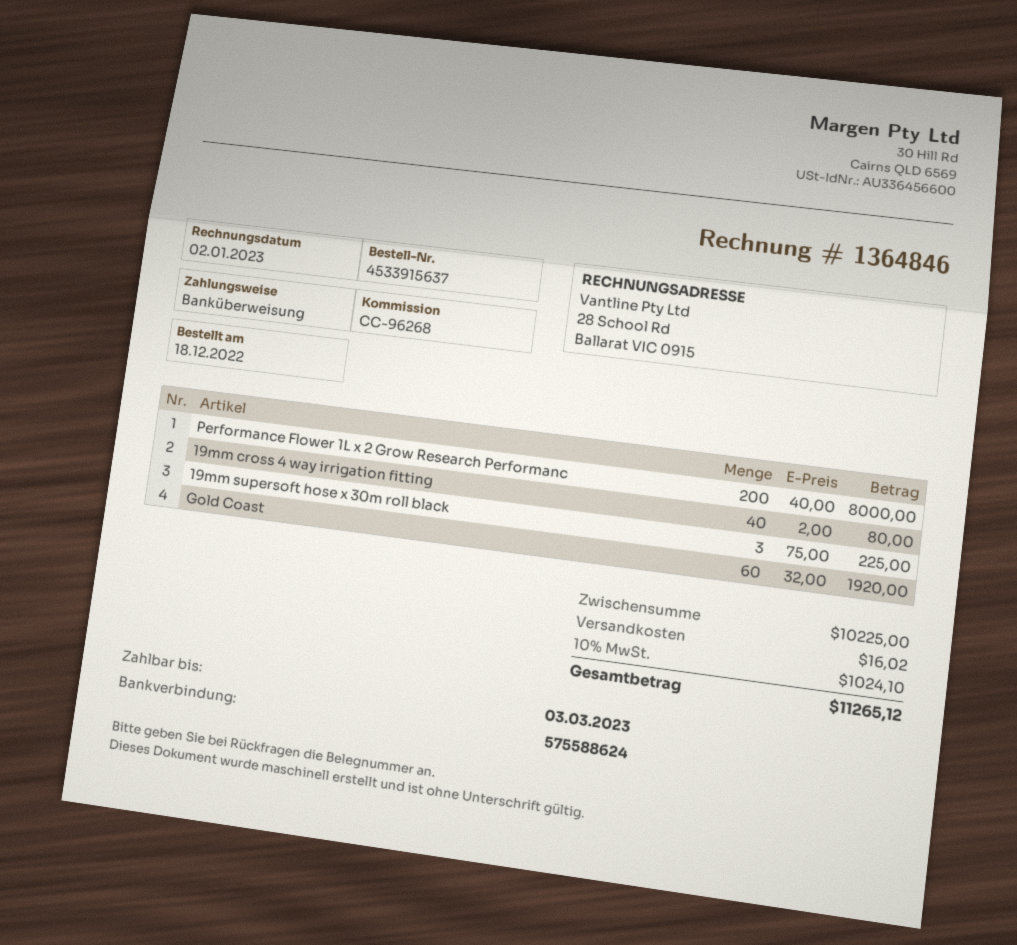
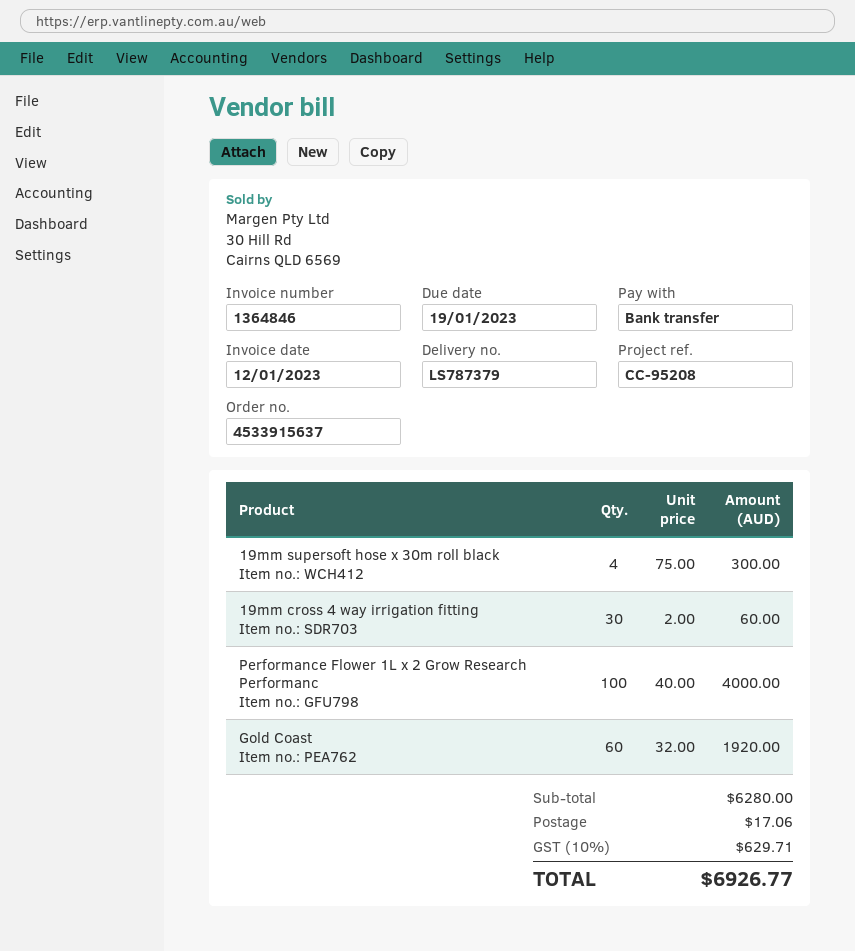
invoice date: 2023-01-02 -> 2023-01-12
due date: 2023-03-03 -> 2023-01-19
reference: CC-96268 -> CC-95208
Performance Flower 1L x 2 Grow Research Performanc: 200 x 40.00 = 8000.00 -> 100 x 40.00 = 4000.00
19mm cross 4 way irrigation fitting: 40 x 2.00 = 80.00 -> 30 x 2.00 = 60.00
19mm supersoft hose x 30m roll black: 3 x 75.00 = 225.00 -> 4 x 75.00 = 300.00
subtotal: 10225.00 -> 6280.00
shipping: 16.02 -> 17.06
tax: 10% = 1024.10 -> 10% = 629.71
total: 11265.12 -> 6926.77

